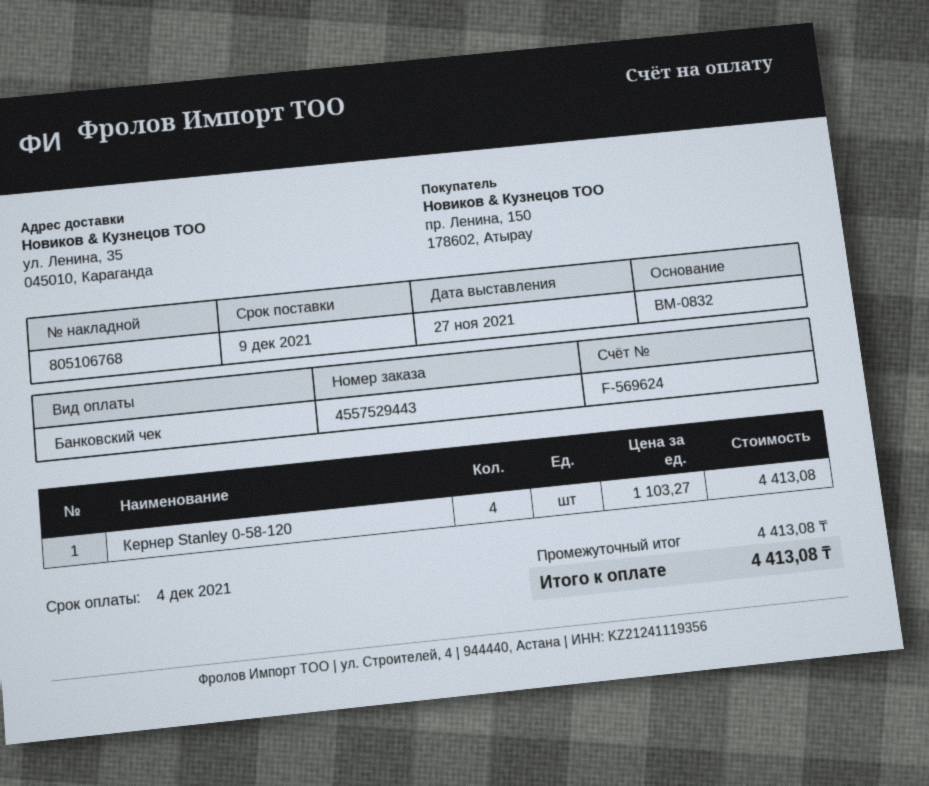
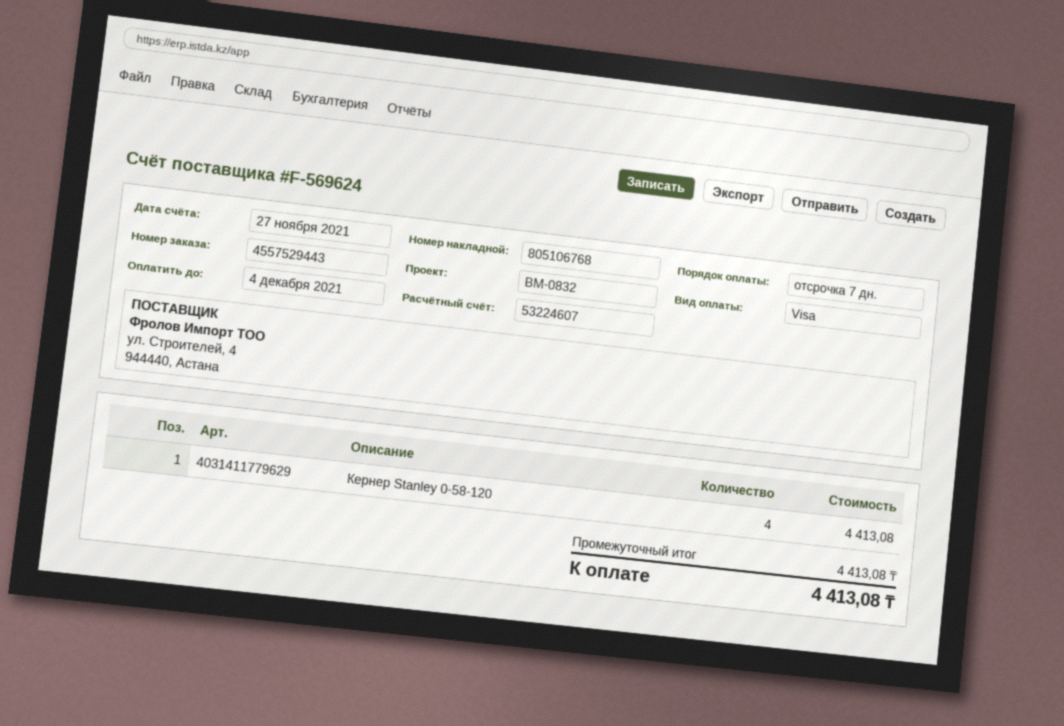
payment method: cheque -> Visa

